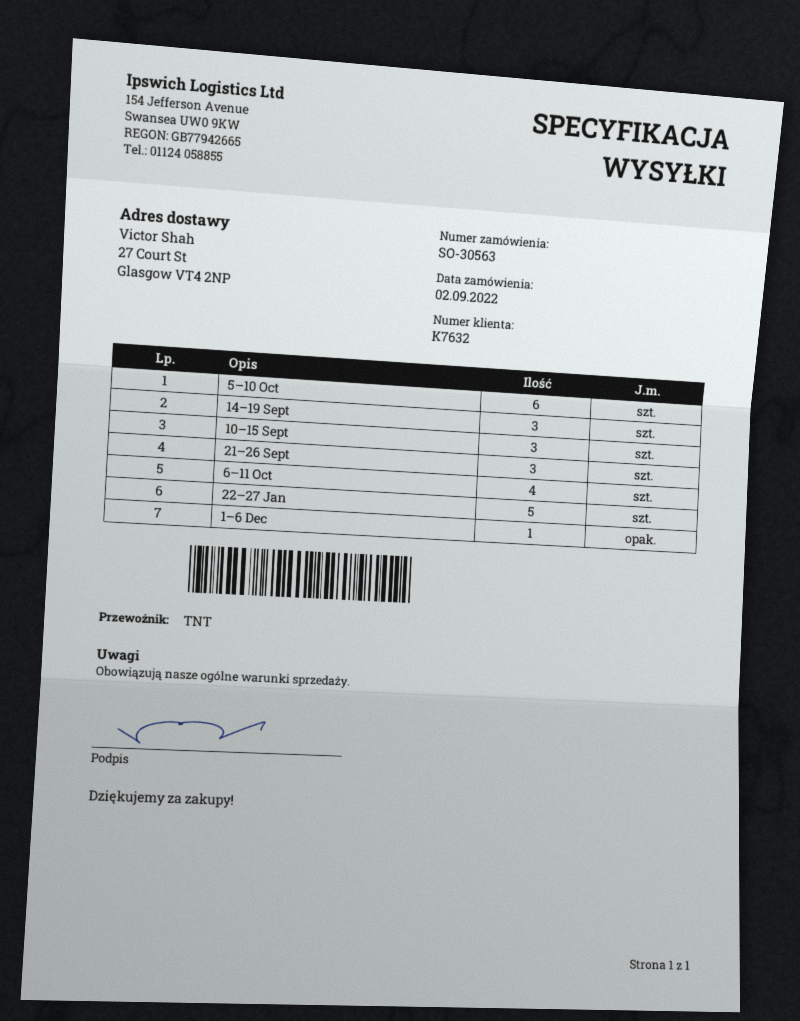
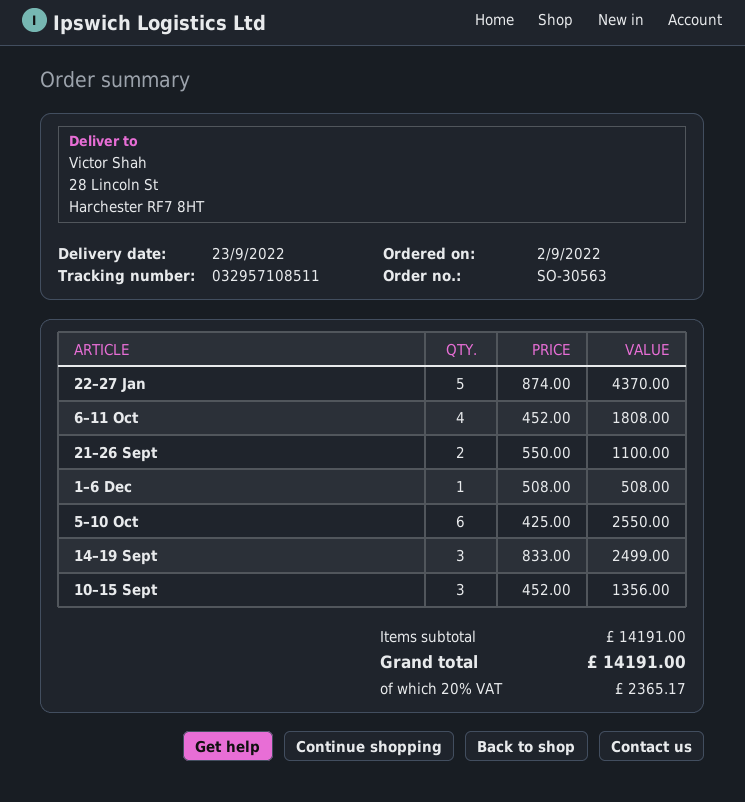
ship to: 27 Court St, Glasgow VT4 2NP -> 28 Lincoln St, Harchester RF7 8HT
21–26 Sept: 3 -> 2

